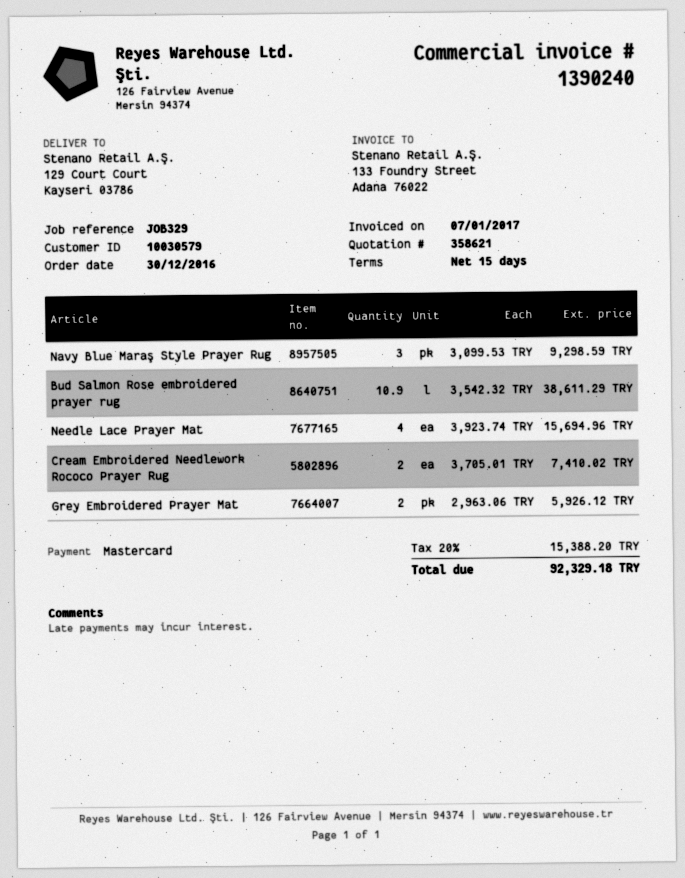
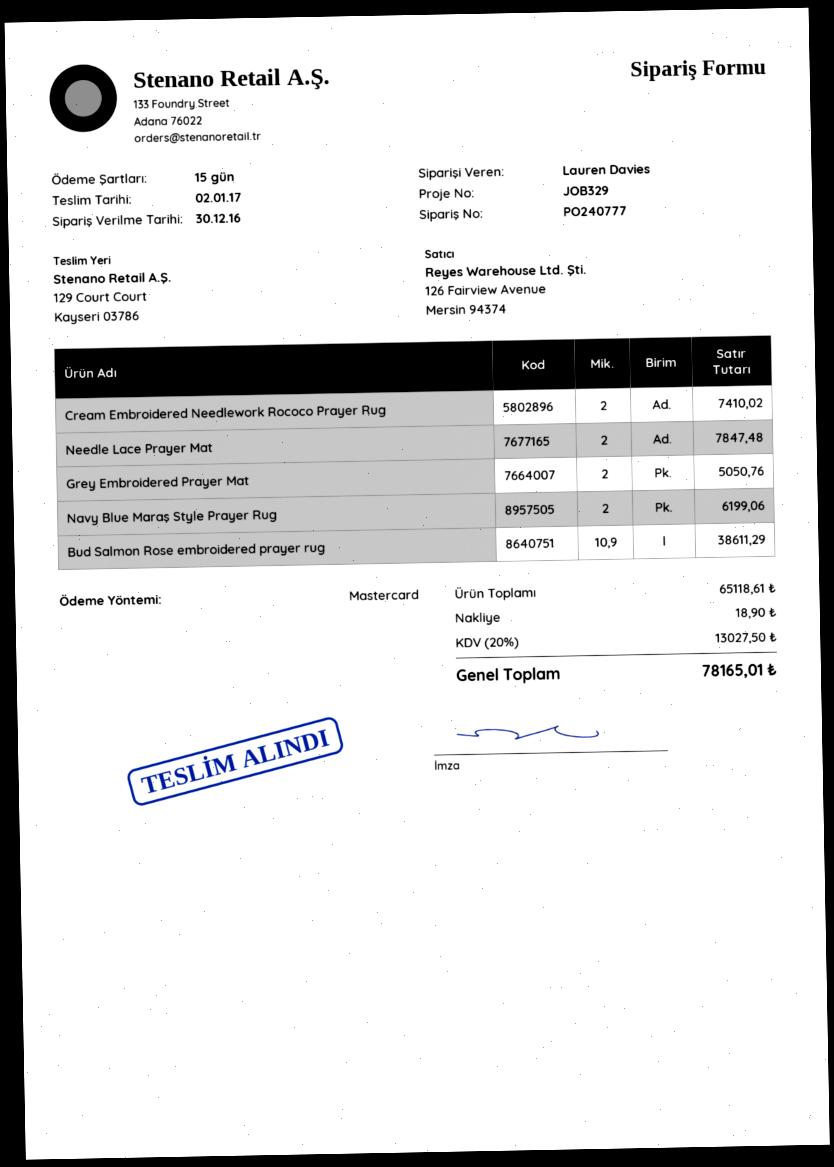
Navy Blue Maraş Style Prayer Rug: 3 for 9298.59 -> 2 for 6199.06
Needle Lace Prayer Mat: 4 for 15694.96 -> 2 for 7847.48
Grey Embroidered Prayer Mat: 2 for 5926.12 -> 2 for 5050.76
shipping: none -> 18.90
tax: 20% = 15388.20 -> 20% = 13027.50
total: 92329.18 -> 78165.01

